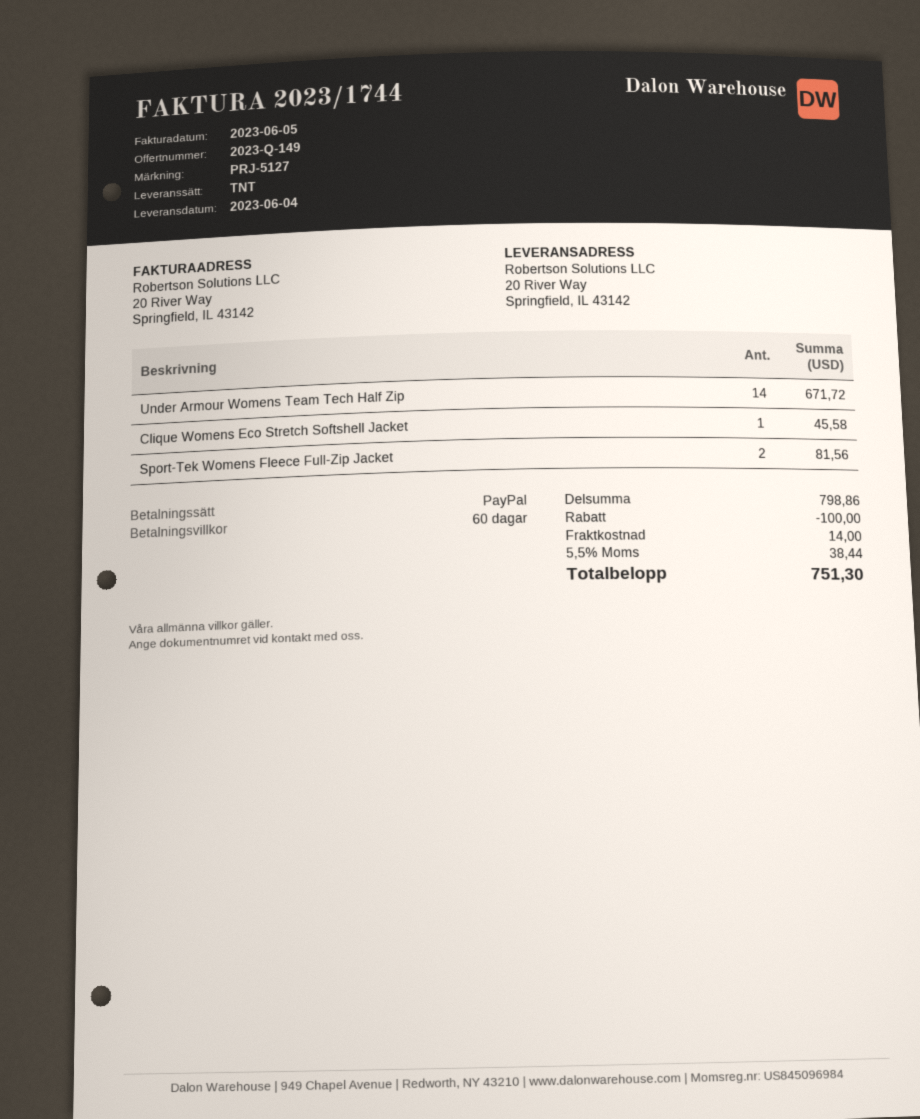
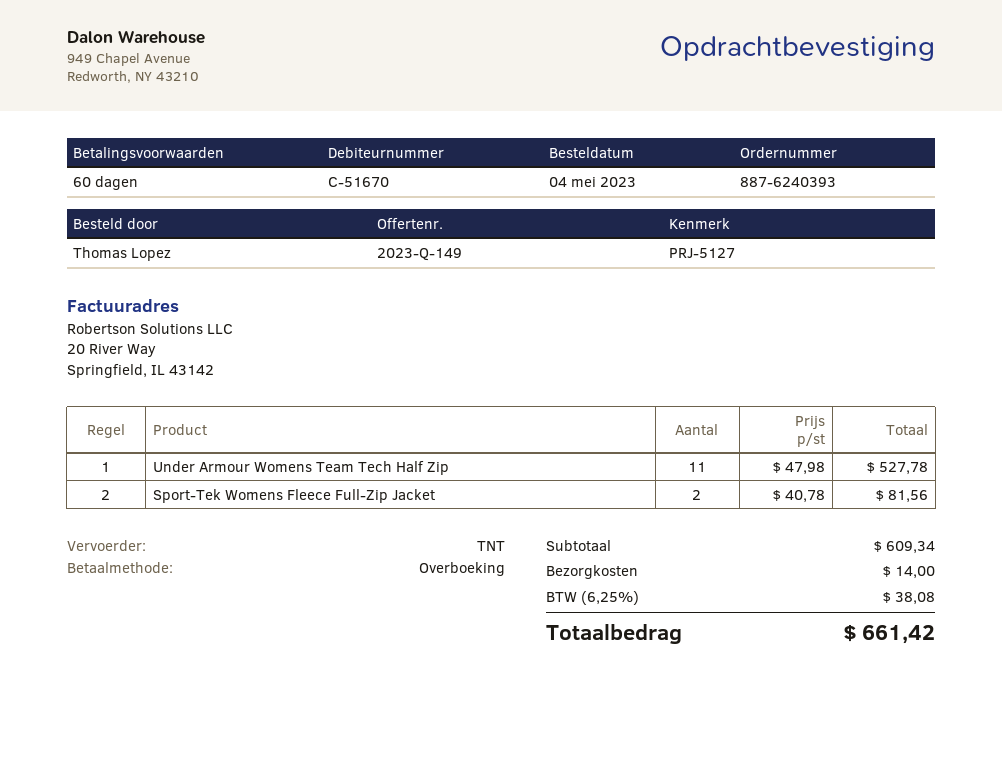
payment method: PayPal -> bank transfer
Under Armour Womens Team Tech Half Zip: 14 for 671.72 -> 11 for 527.78
Clique Womens Eco Stretch Softshell Jacket: 1 for 45.58 -> none
subtotal: 798.86 -> 609.34
discount: 100.00 -> none
tax: 5.5% = 38.44 -> 6.25% = 38.08
total: 751.30 -> 661.42

